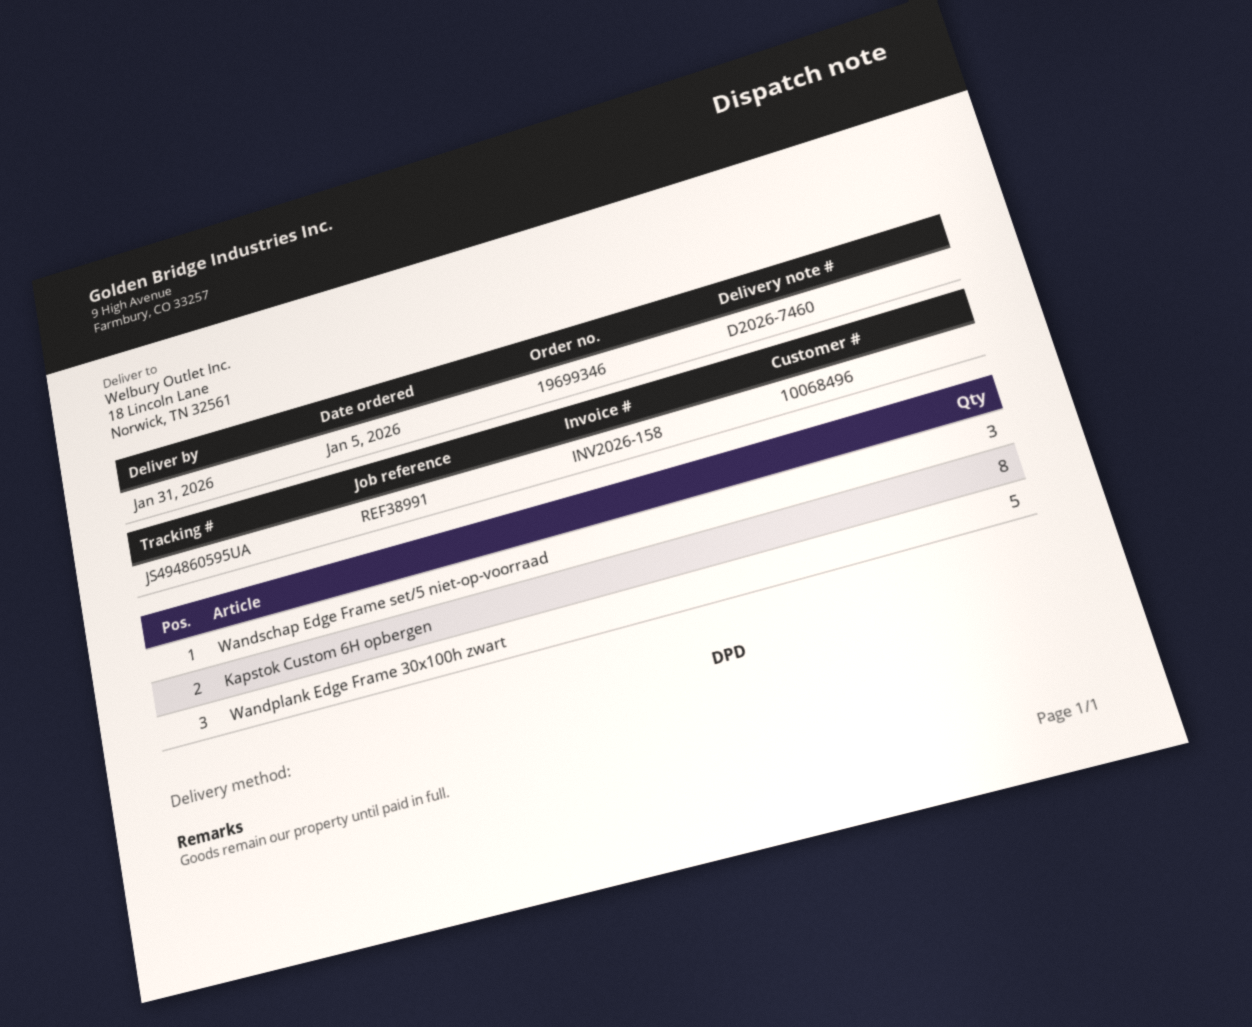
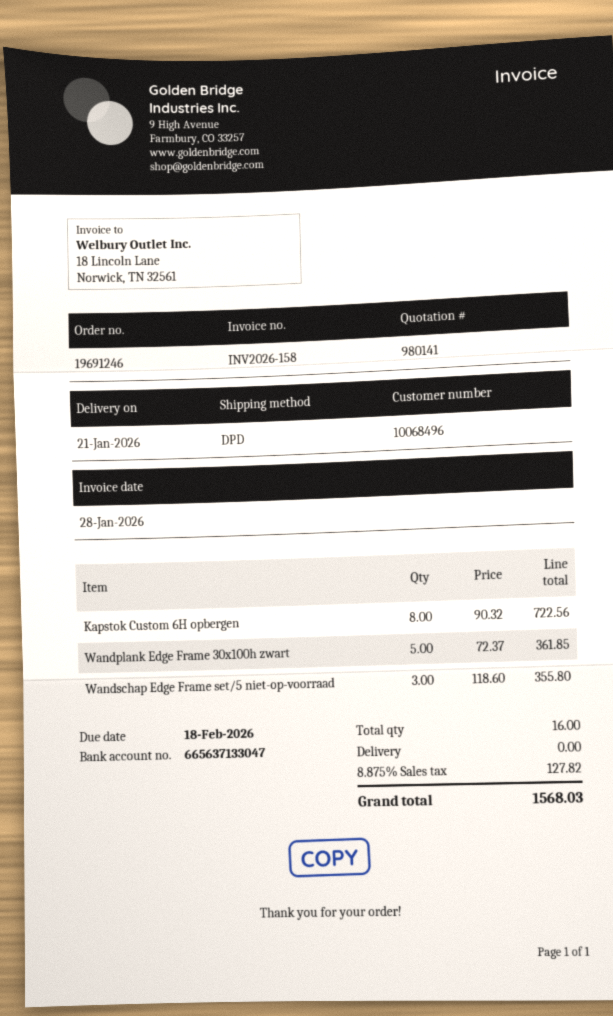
order number: 19699346 -> 19691246
delivery date: 2026-01-31 -> 2026-01-21

